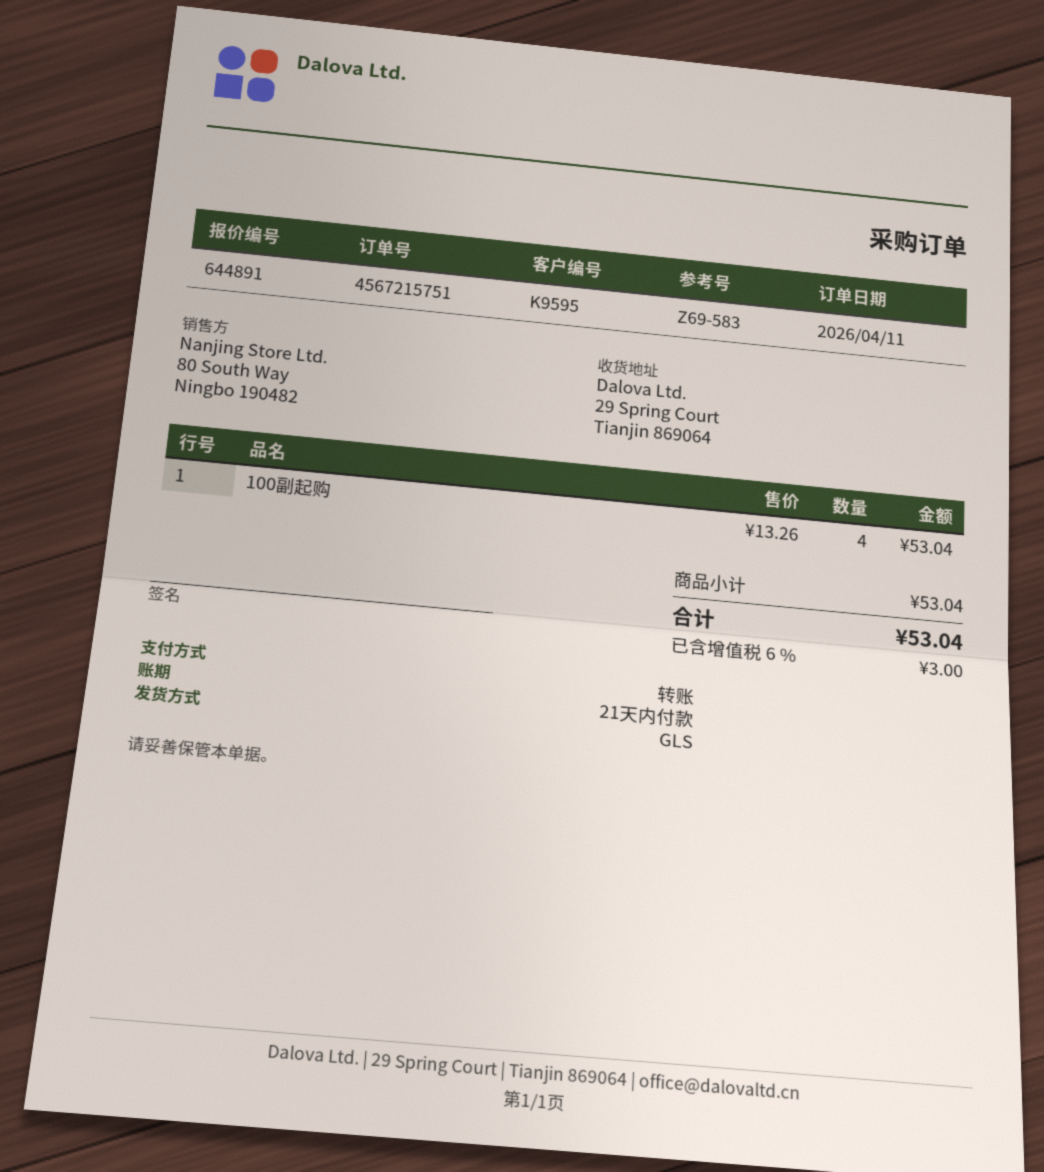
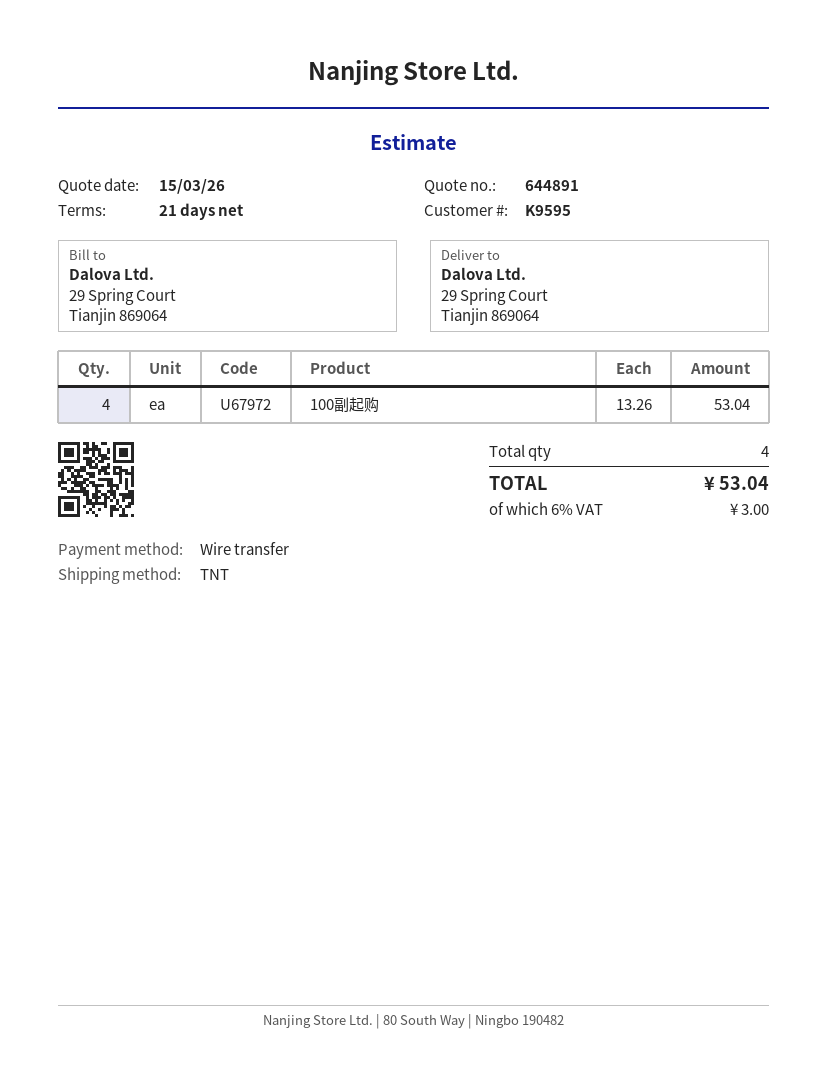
shipping method: GLS -> TNT

